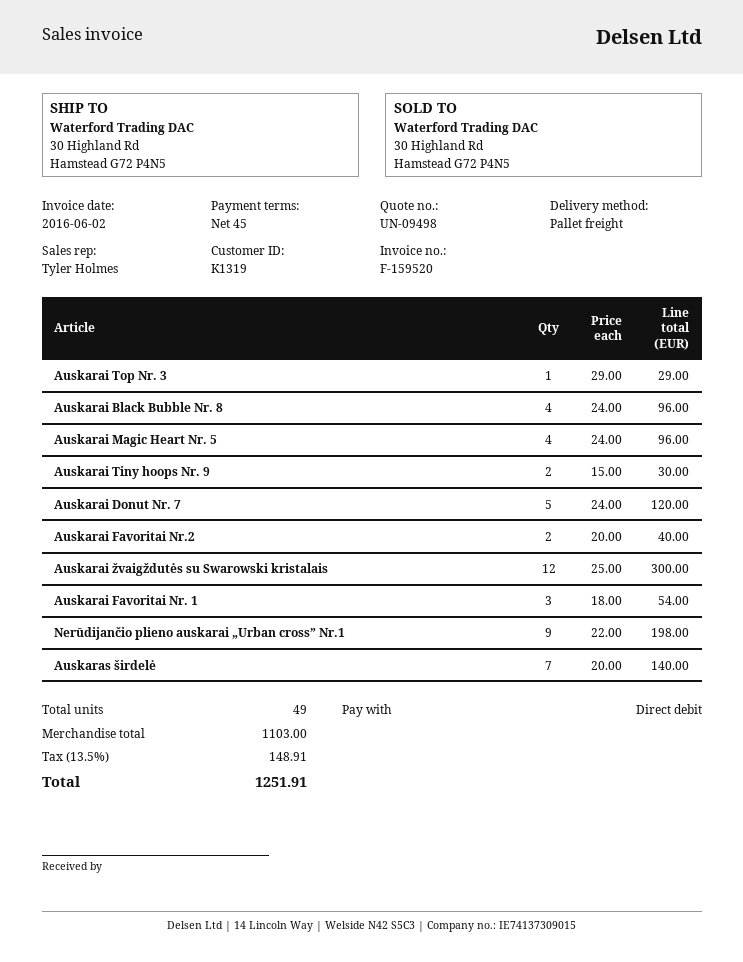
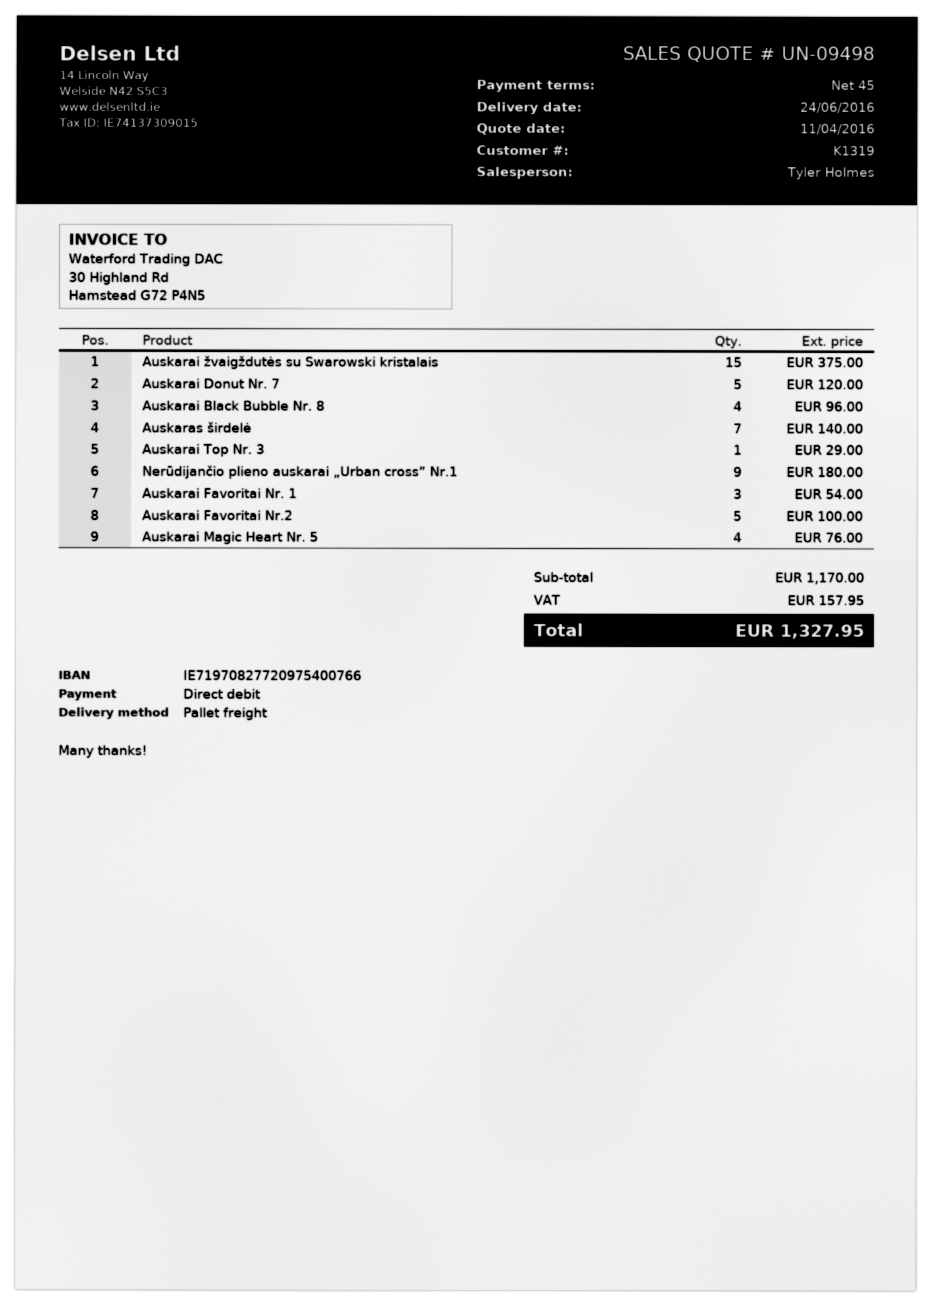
Auskarai Magic Heart Nr. 5: 4 for 96.00 -> 4 for 76.00
Auskarai Tiny hoops Nr. 9: 2 for 30.00 -> none
Auskarai Favoritai Nr.2: 2 for 40.00 -> 5 for 100.00
Auskarai žvaigždutės su Swarowski kristalais: 12 for 300.00 -> 15 for 375.00
Nerūdijančio plieno auskarai „Urban cross” Nr.1: 9 for 198.00 -> 9 for 180.00
subtotal: 1103.00 -> 1170.00
tax: 148.91 -> 157.95
total: 1251.91 -> 1327.95

